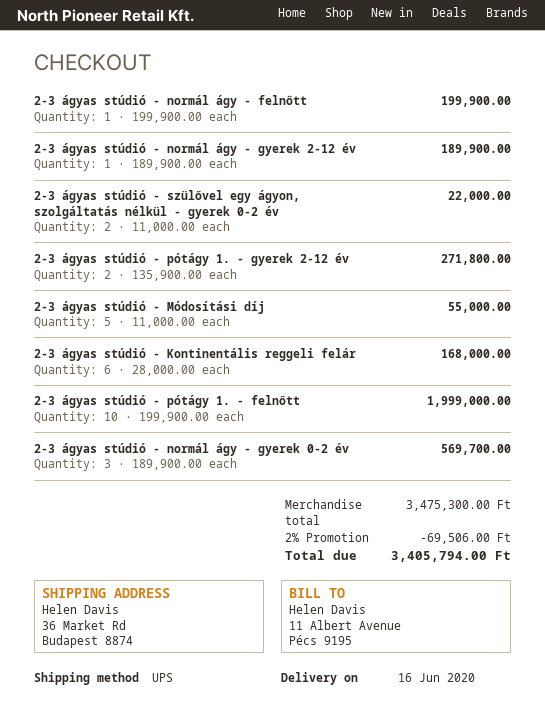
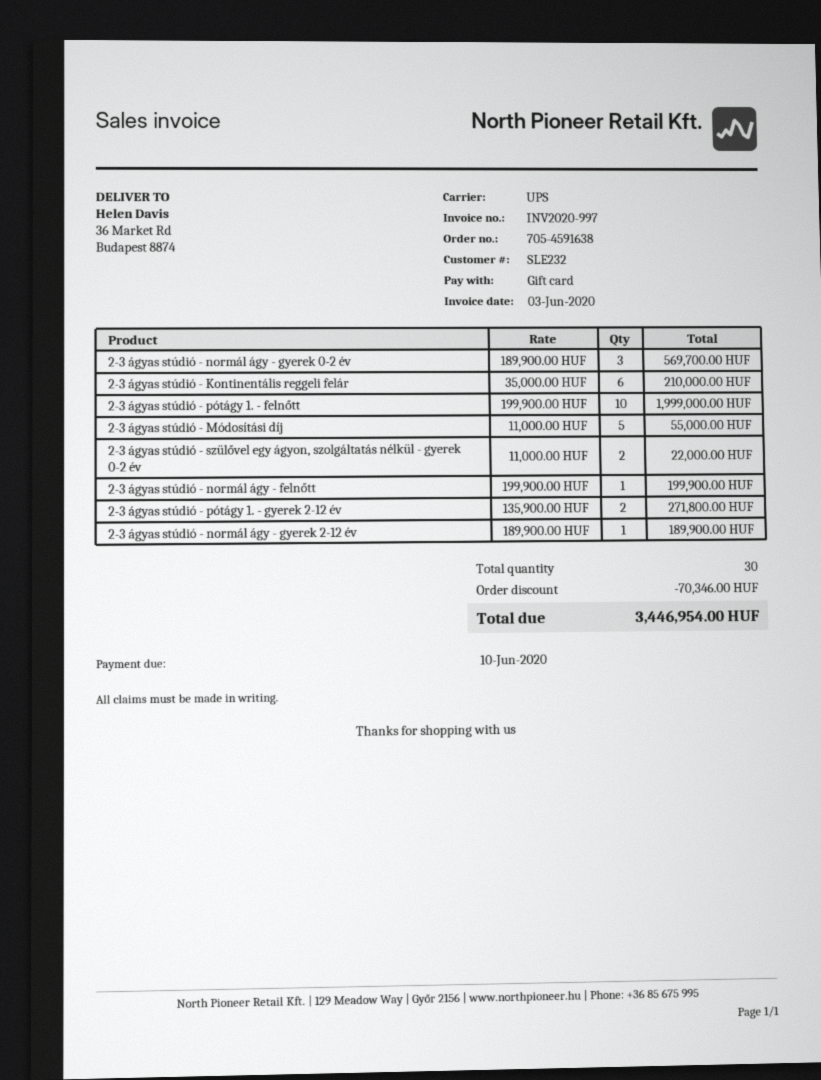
2-3 ágyas stúdió - Kontinentális reggeli felár: 6 x 28000.00 = 168000.00 -> 6 x 35000.00 = 210000.00
discount: 69506.00 -> 70346.00
total: 3405794.00 -> 3446954.00

